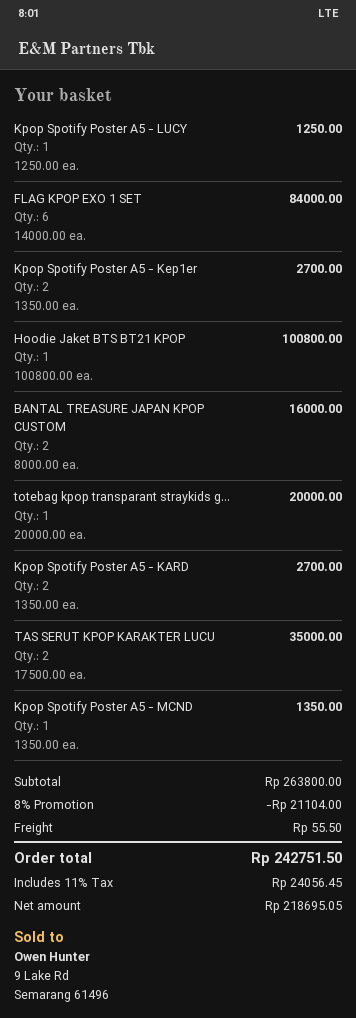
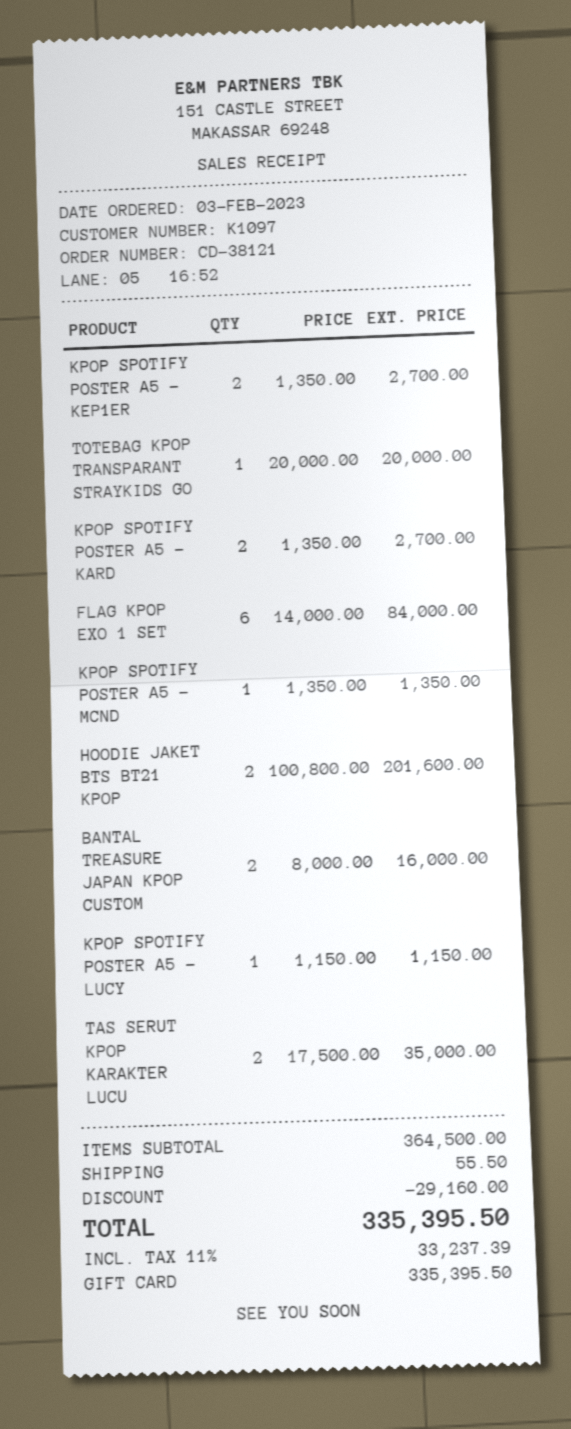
Kpop Spotify Poster A5 - LUCY: 1 x 1250.00 = 1250.00 -> 1 x 1150.00 = 1150.00
Hoodie Jaket BTS BT21 KPOP: 1 x 100800.00 = 100800.00 -> 2 x 100800.00 = 201600.00
subtotal: 263800.00 -> 364500.00
discount: 21104.00 -> 29160.00
tax: 11% = 24056.45 -> 11% = 33237.39
total: 242751.50 -> 335395.50

